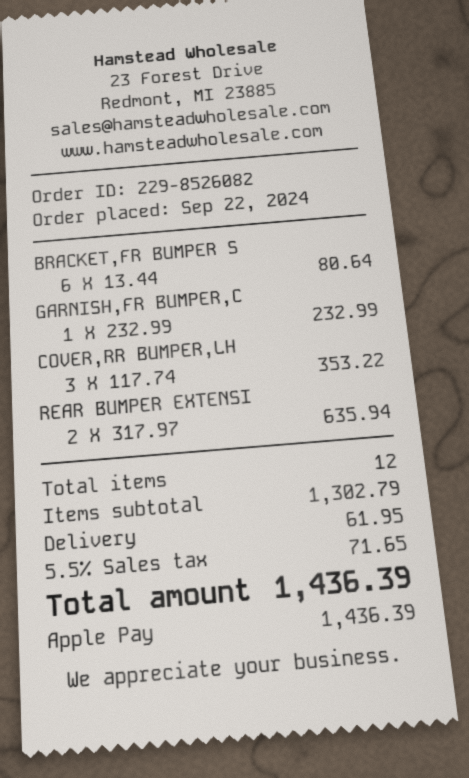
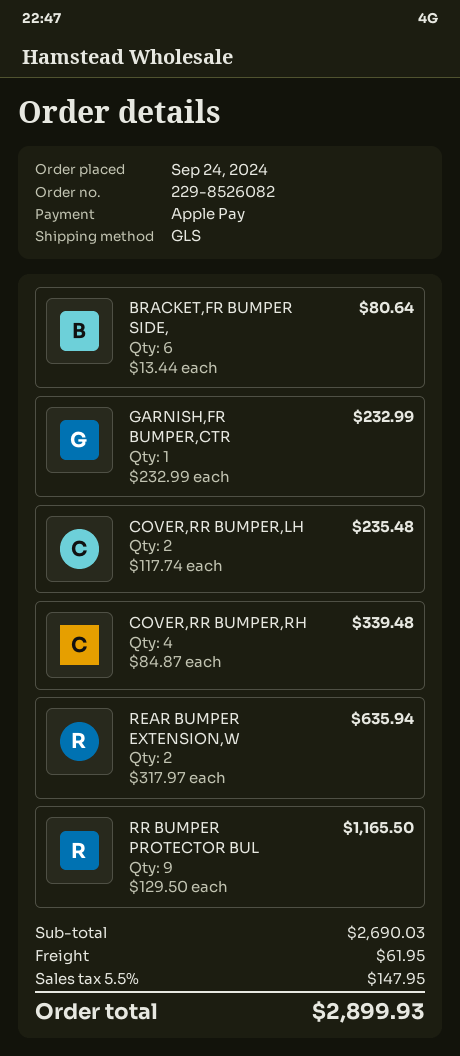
order date: 2024-09-22 -> 2024-09-24
COVER,RR BUMPER,LH: 3 x 117.74 = 353.22 -> 2 x 117.74 = 235.48
COVER,RR BUMPER,RH: none -> 4 x 84.87 = 339.48
RR BUMPER PROTECTOR BUL: none -> 9 x 129.50 = 1165.50
subtotal: 1302.79 -> 2690.03
tax: 5.5% = 71.65 -> 5.5% = 147.95
total: 1436.39 -> 2899.93

